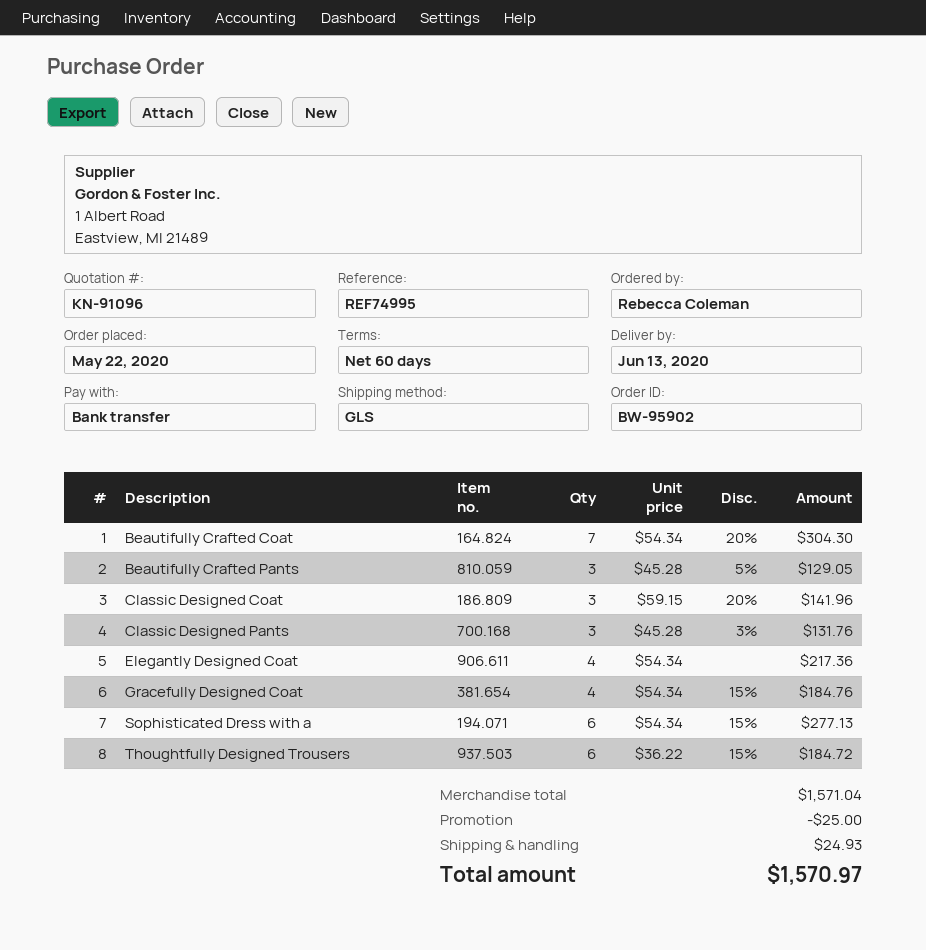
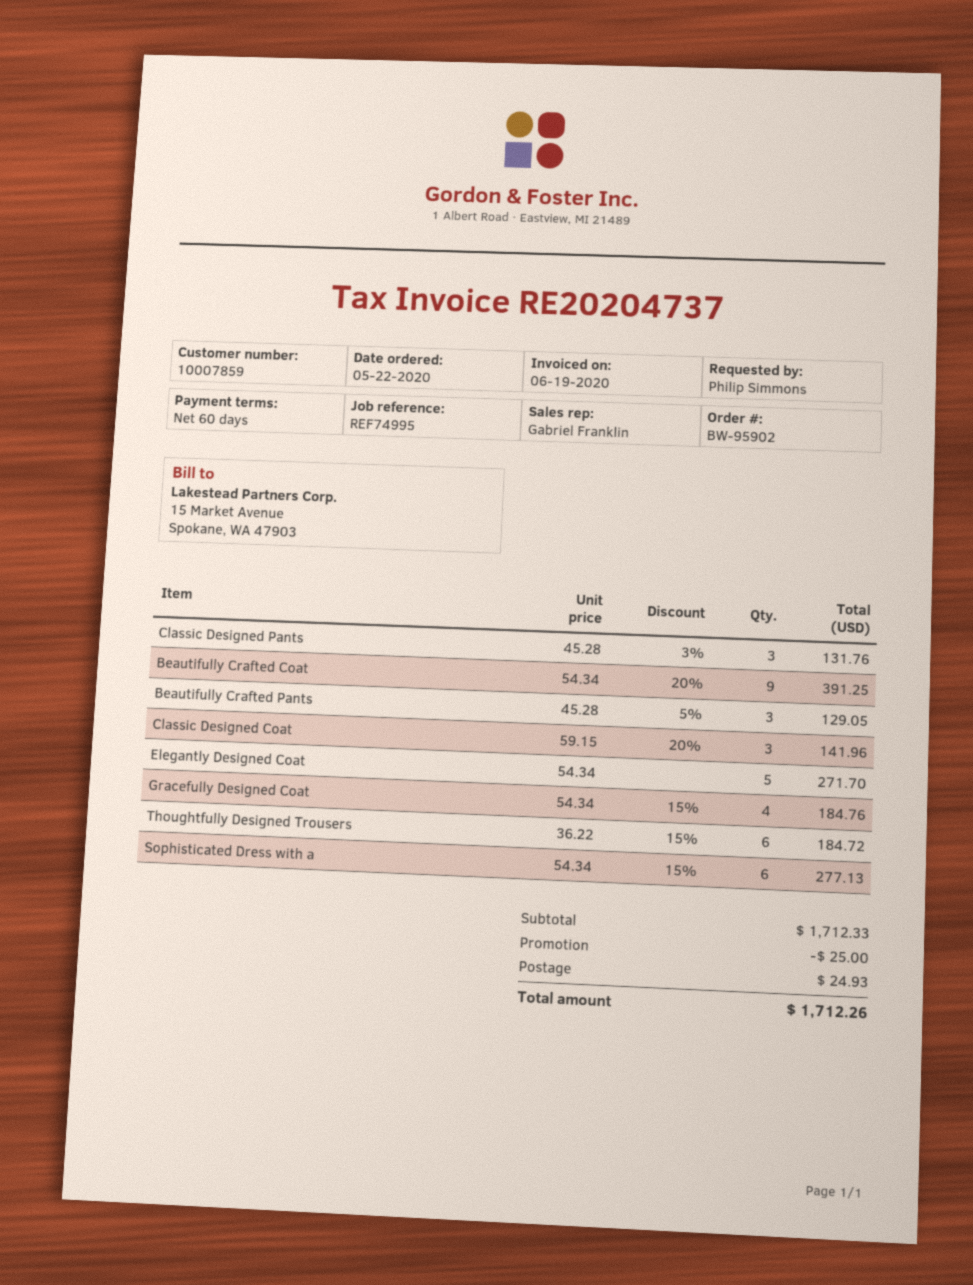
ordered by: Rebecca Coleman -> Philip Simmons
Beautifully Crafted Coat: 7 x 54.34 - 20% = 304.30 -> 9 x 54.34 - 20% = 391.25
Elegantly Designed Coat: 4 x 54.34 = 217.36 -> 5 x 54.34 = 271.70
subtotal: 1571.04 -> 1712.33
total: 1570.97 -> 1712.26

